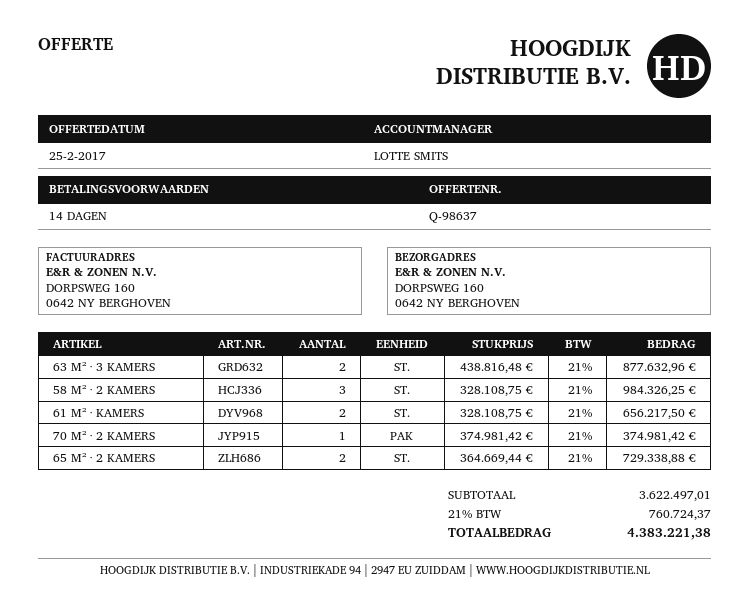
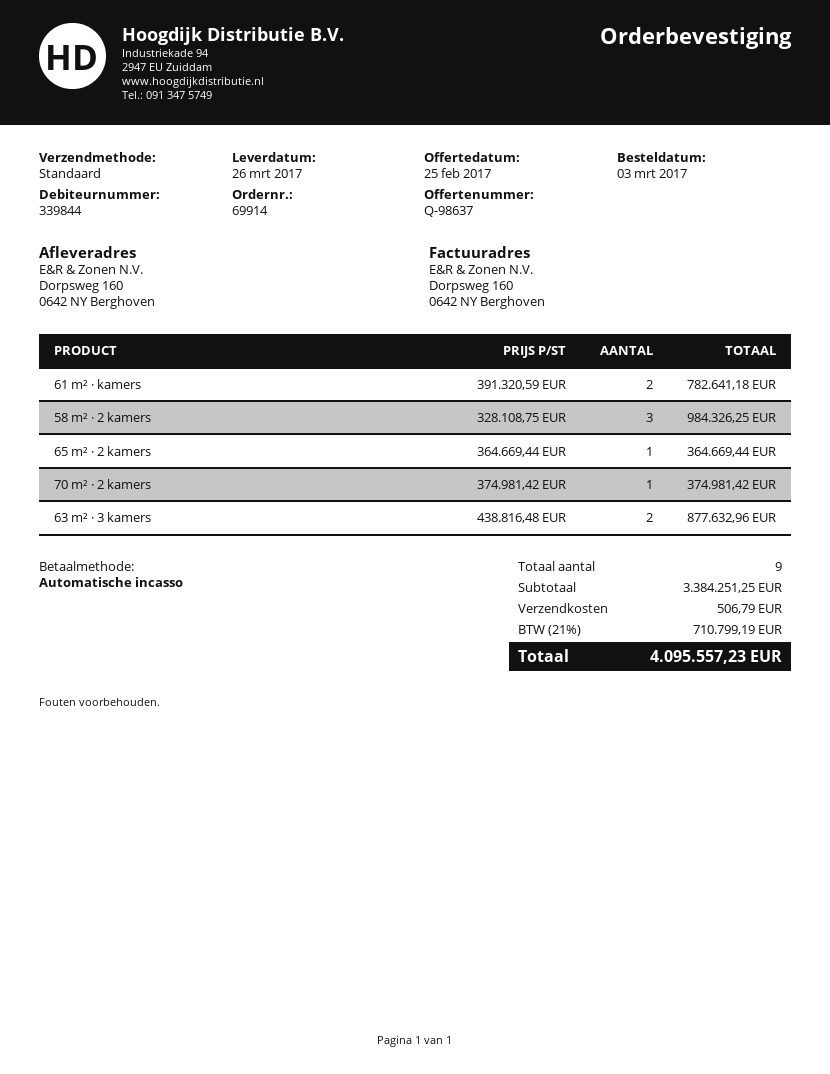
61 M² · KAMERS: 2 x 328108.75 = 656217.50 -> 2 x 391320.59 = 782641.18
65 M² · 2 KAMERS: 2 x 364669.44 = 729338.88 -> 1 x 364669.44 = 364669.44
subtotal: 3622497.01 -> 3384251.25
shipping: none -> 506.79
tax: 21% = 760724.37 -> 21% = 710799.19
total: 4383221.38 -> 4095557.23

